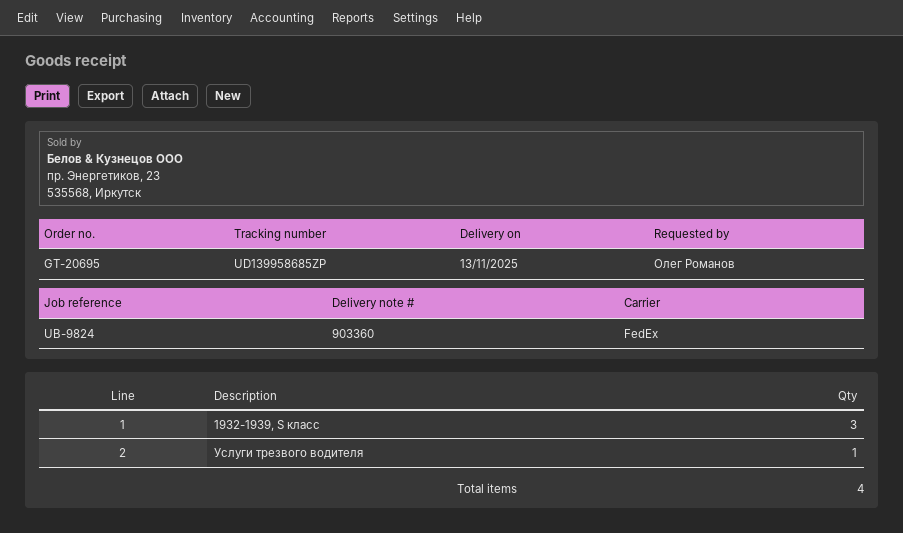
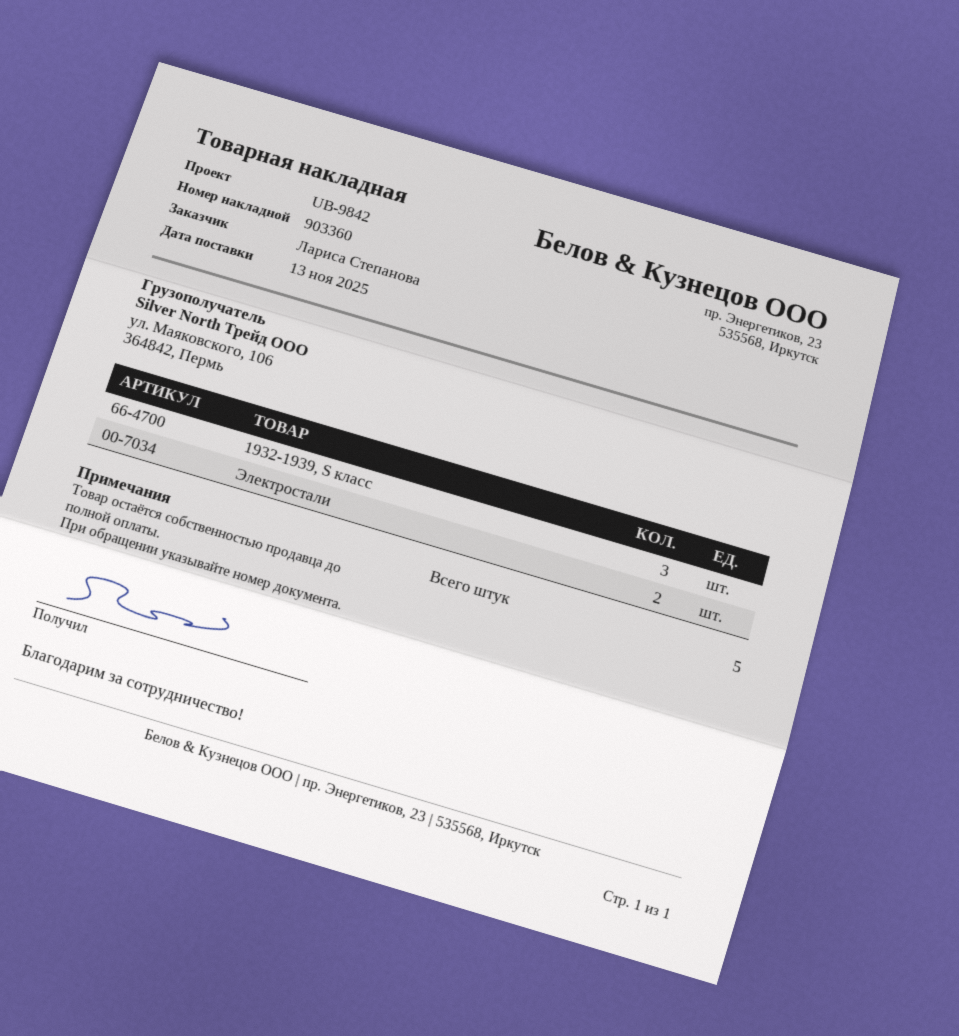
reference: UB-9824 -> UB-9842
ordered by: Олег Романов -> Лариса Степанова
Услуги трезвого водителя: 1 -> none
Электростали: none -> 2
total quantity: 4 -> 5

